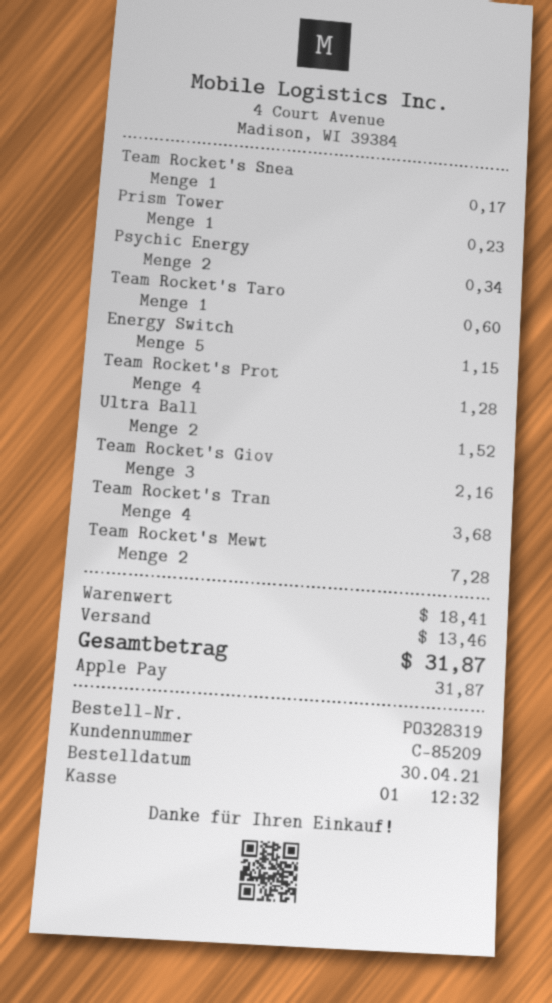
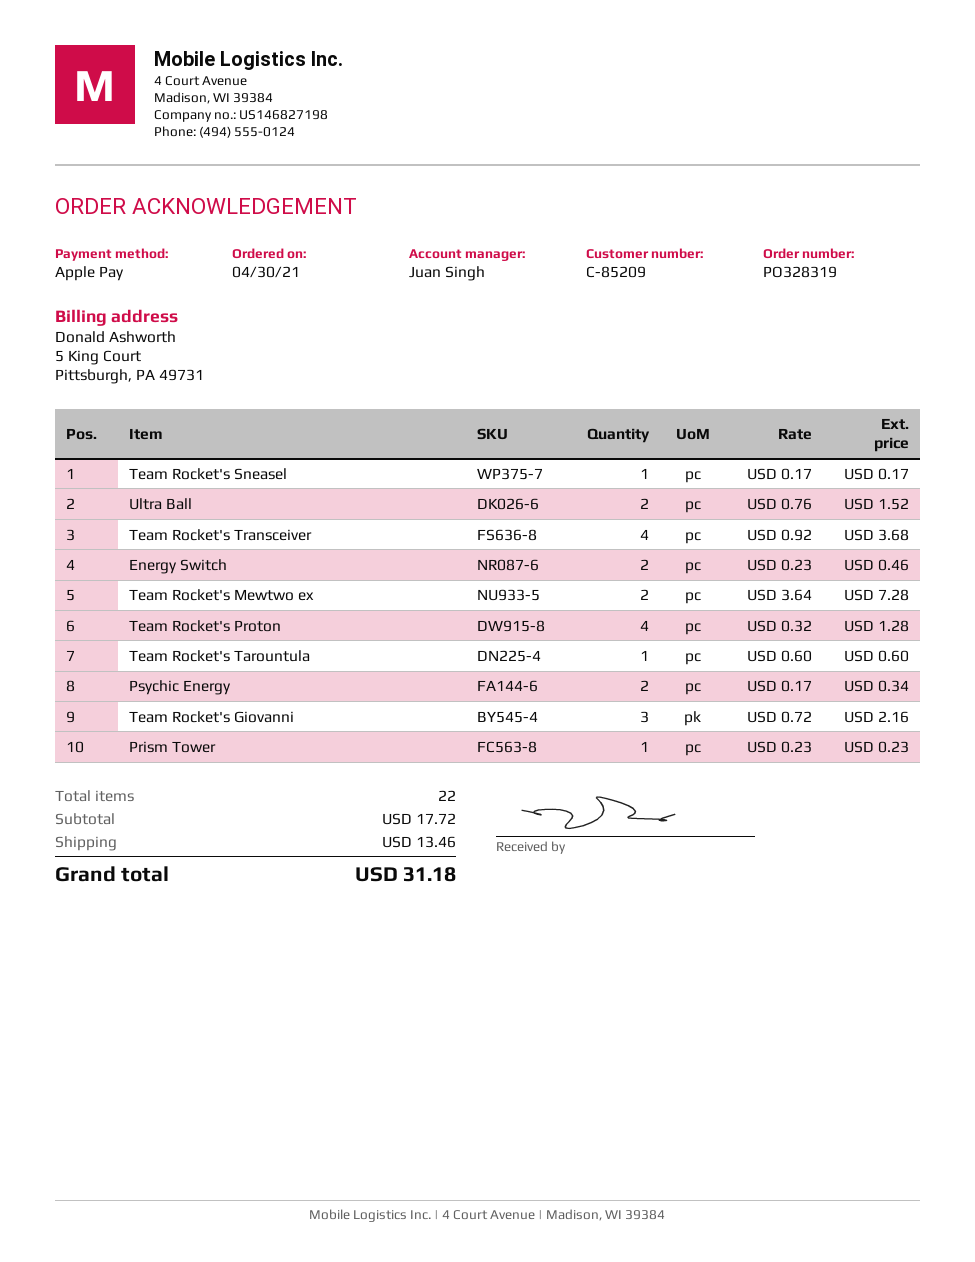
Energy Switch: 5 for 1.15 -> 2 for 0.46
subtotal: 18.41 -> 17.72
total: 31.87 -> 31.18

